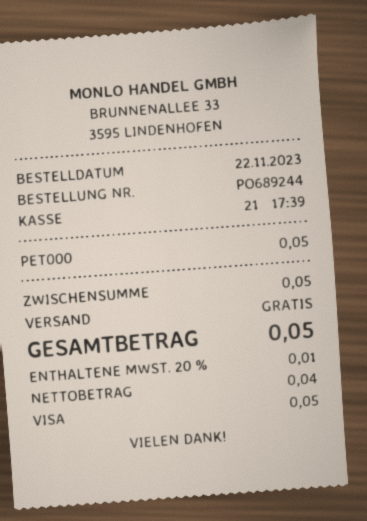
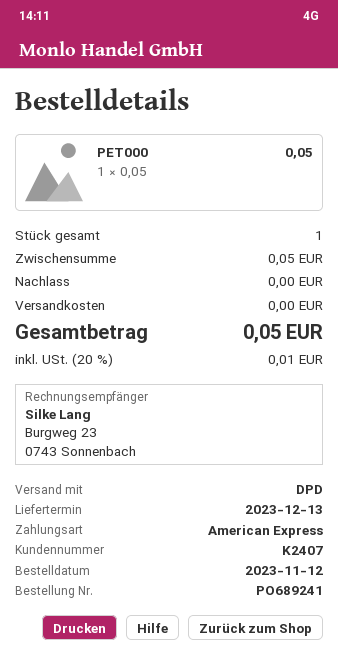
order number: PO689244 -> PO689241
order date: 2023-11-22 -> 2023-11-12
payment method: Visa -> American Express
discount: none -> 0.00

